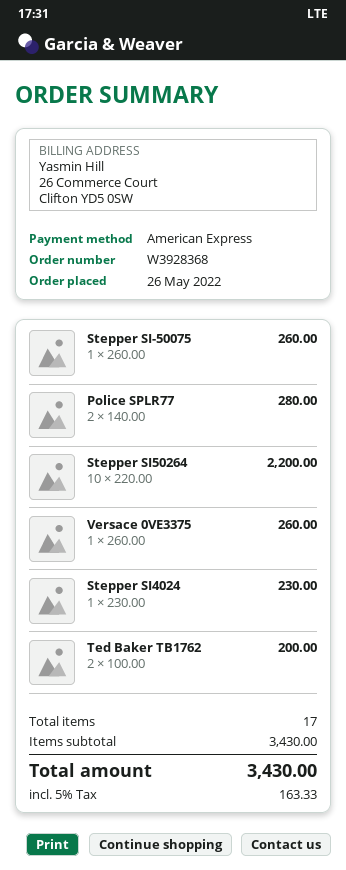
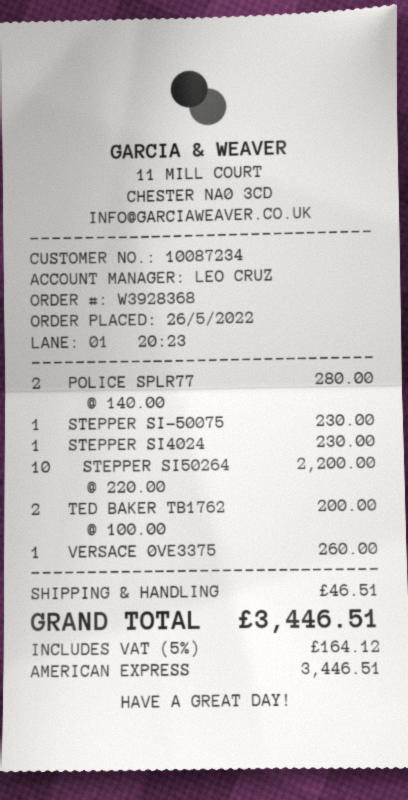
Stepper SI-50075: 1 x 260.00 = 260.00 -> 1 x 230.00 = 230.00
shipping: none -> 46.51
tax: 5% = 163.33 -> 5% = 164.12
total: 3430.00 -> 3446.51

